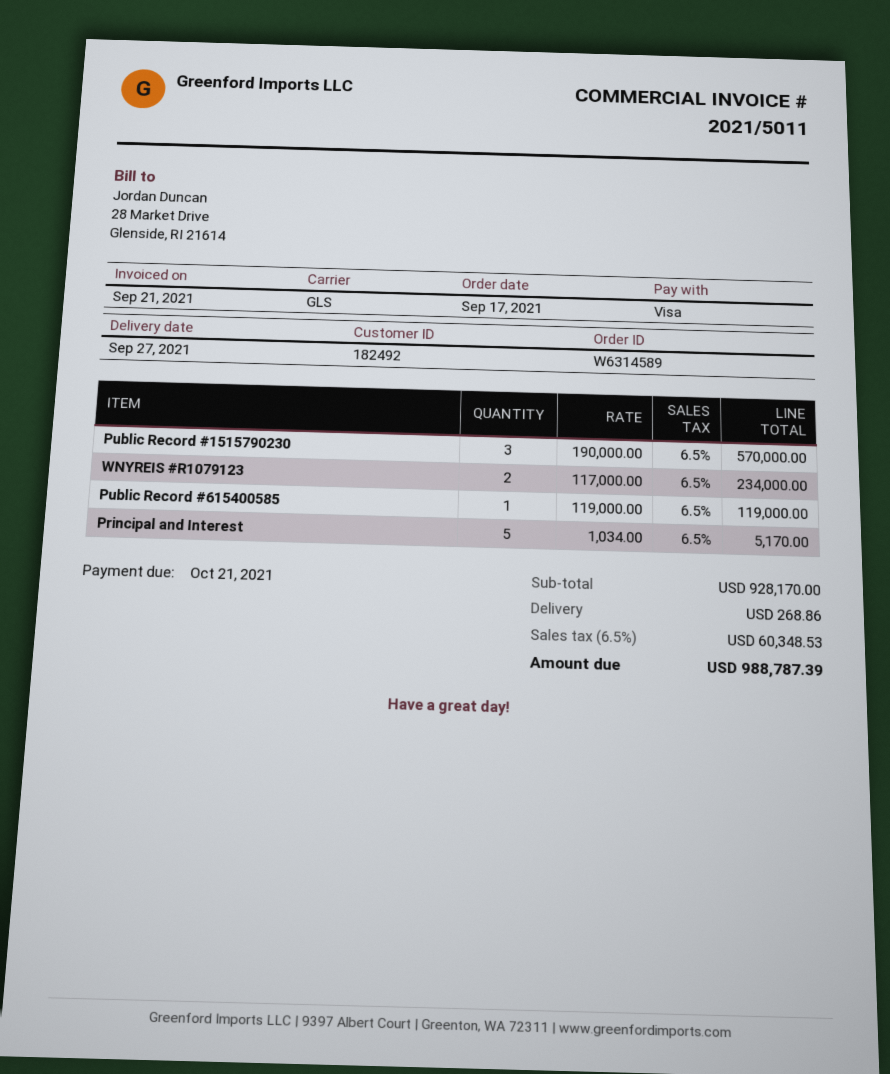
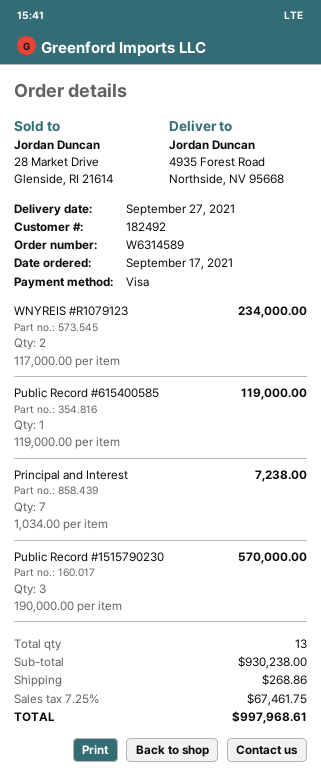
Principal and Interest: 5 x 1034.00 = 5170.00 -> 7 x 1034.00 = 7238.00
subtotal: 928170.00 -> 930238.00
tax: 6.5% = 60348.53 -> 7.25% = 67461.75
total: 988787.39 -> 997968.61

